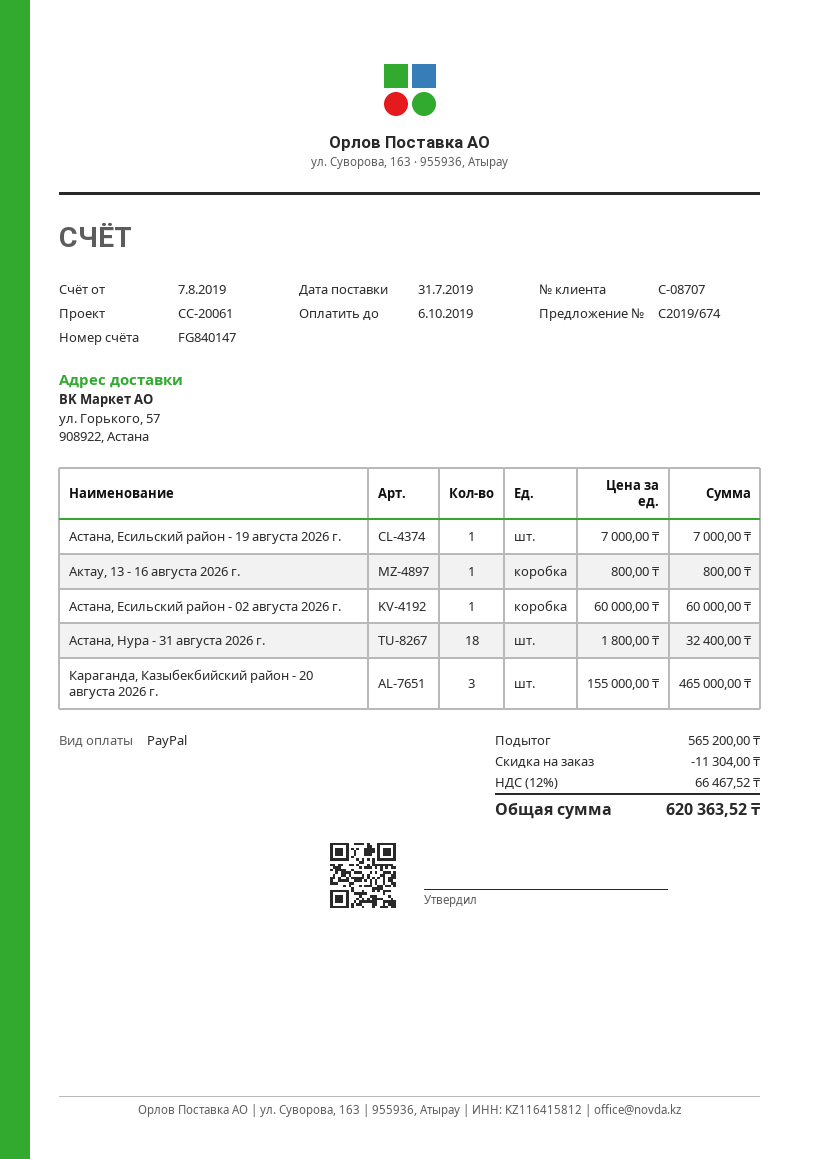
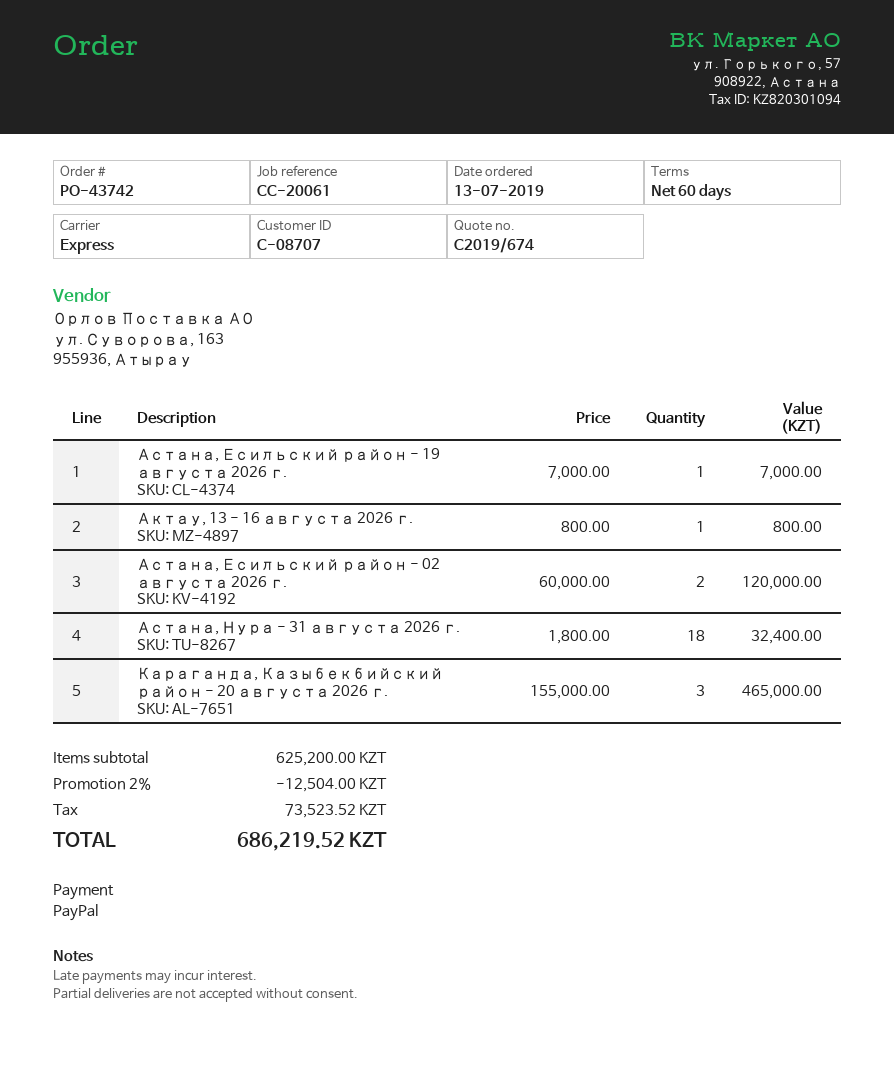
Астана, Есильский район - 02 августа 2026 г.: 1 x 60000.00 = 60000.00 -> 2 x 60000.00 = 120000.00
subtotal: 565200.00 -> 625200.00
discount: 11304.00 -> 12504.00
tax: 66467.52 -> 73523.52
total: 620363.52 -> 686219.52

